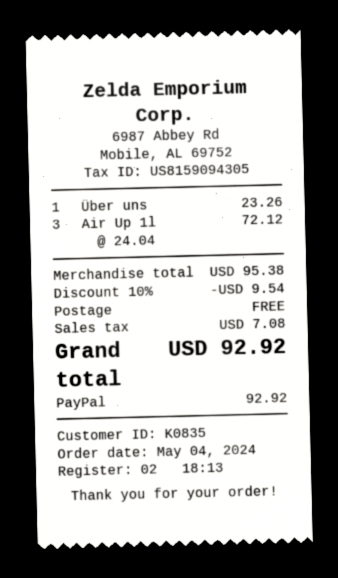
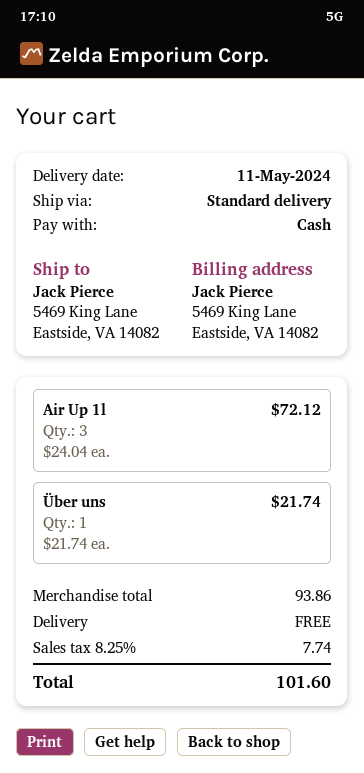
payment method: PayPal -> cash
Über uns: 1 x 23.26 = 23.26 -> 1 x 21.74 = 21.74
subtotal: 95.38 -> 93.86
discount: 10% = 9.54 -> none
tax: 7.08 -> 7.74
total: 92.92 -> 101.60

